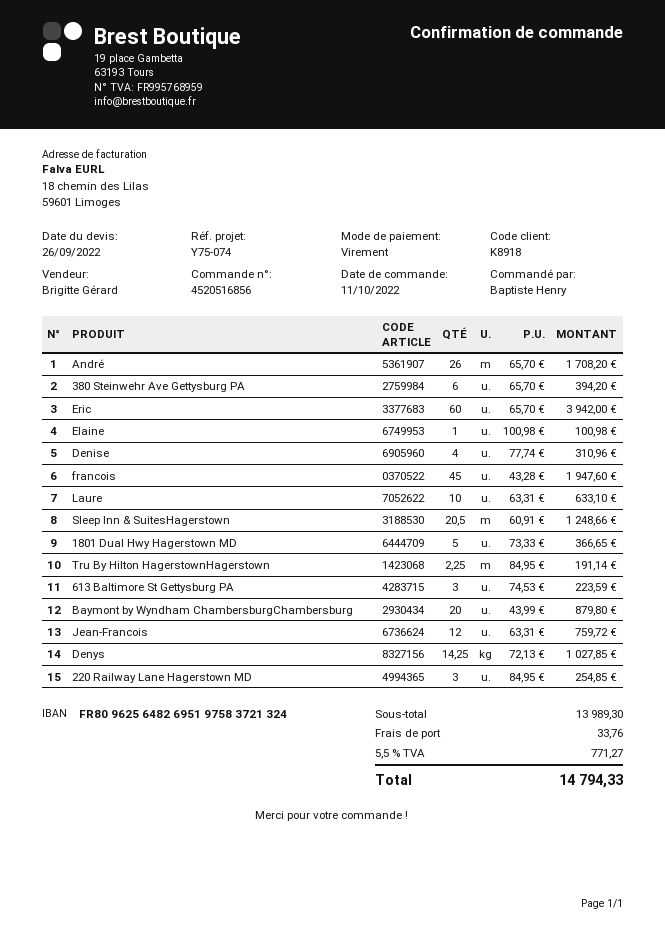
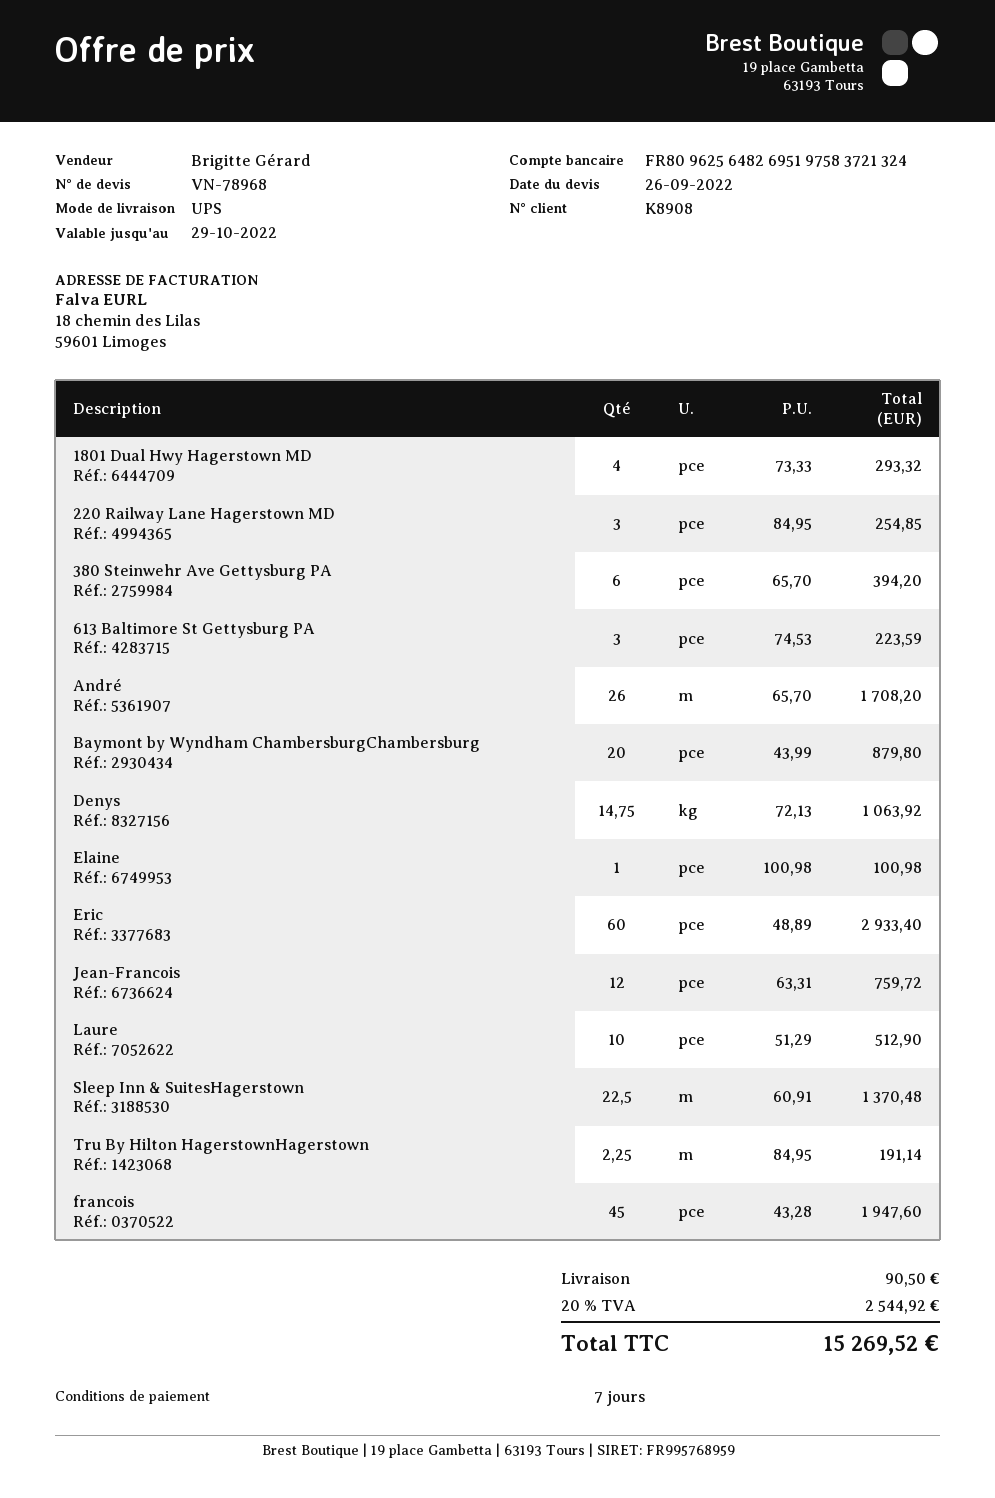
customer number: K8918 -> K8908
Eric: 60 x 65.70 = 3942.00 -> 60 x 48.89 = 2933.40
Denise: 4 x 77.74 = 310.96 -> none
Laure: 10 x 63.31 = 633.10 -> 10 x 51.29 = 512.90
Sleep Inn & SuitesHagerstown: 20.5 x 60.91 = 1248.66 -> 22.5 x 60.91 = 1370.48
1801 Dual Hwy Hagerstown MD: 5 x 73.33 = 366.65 -> 4 x 73.33 = 293.32
Denys: 14.25 x 72.13 = 1027.85 -> 14.75 x 72.13 = 1063.92
shipping: 33.76 -> 90.50
tax: 5.5% = 771.27 -> 20% = 2544.92
total: 14794.33 -> 15269.52

